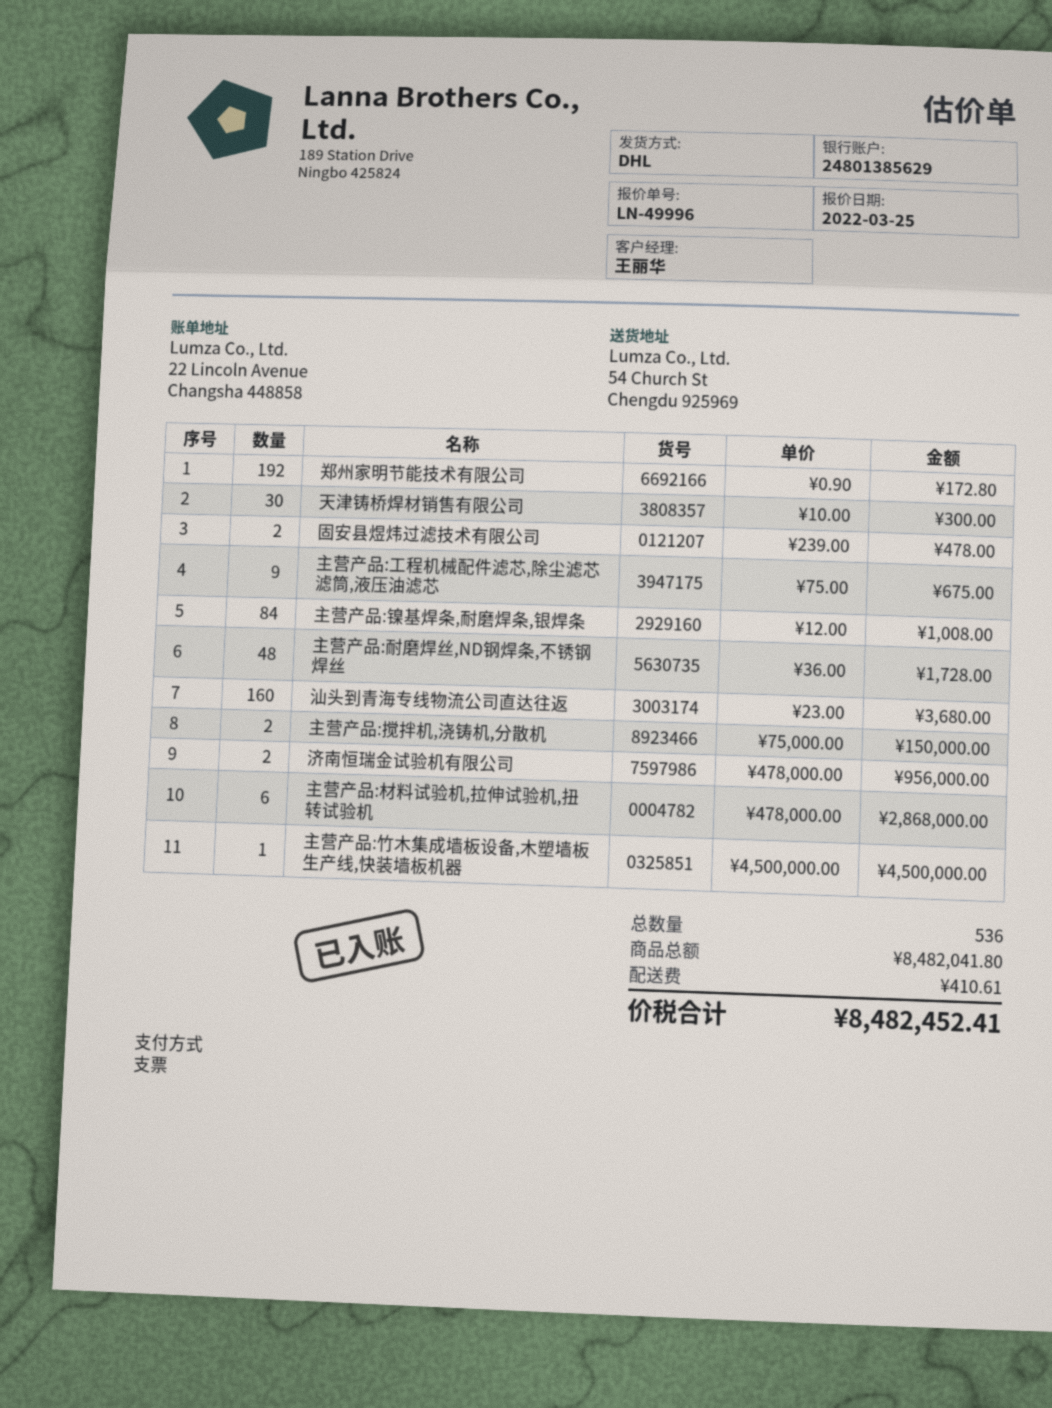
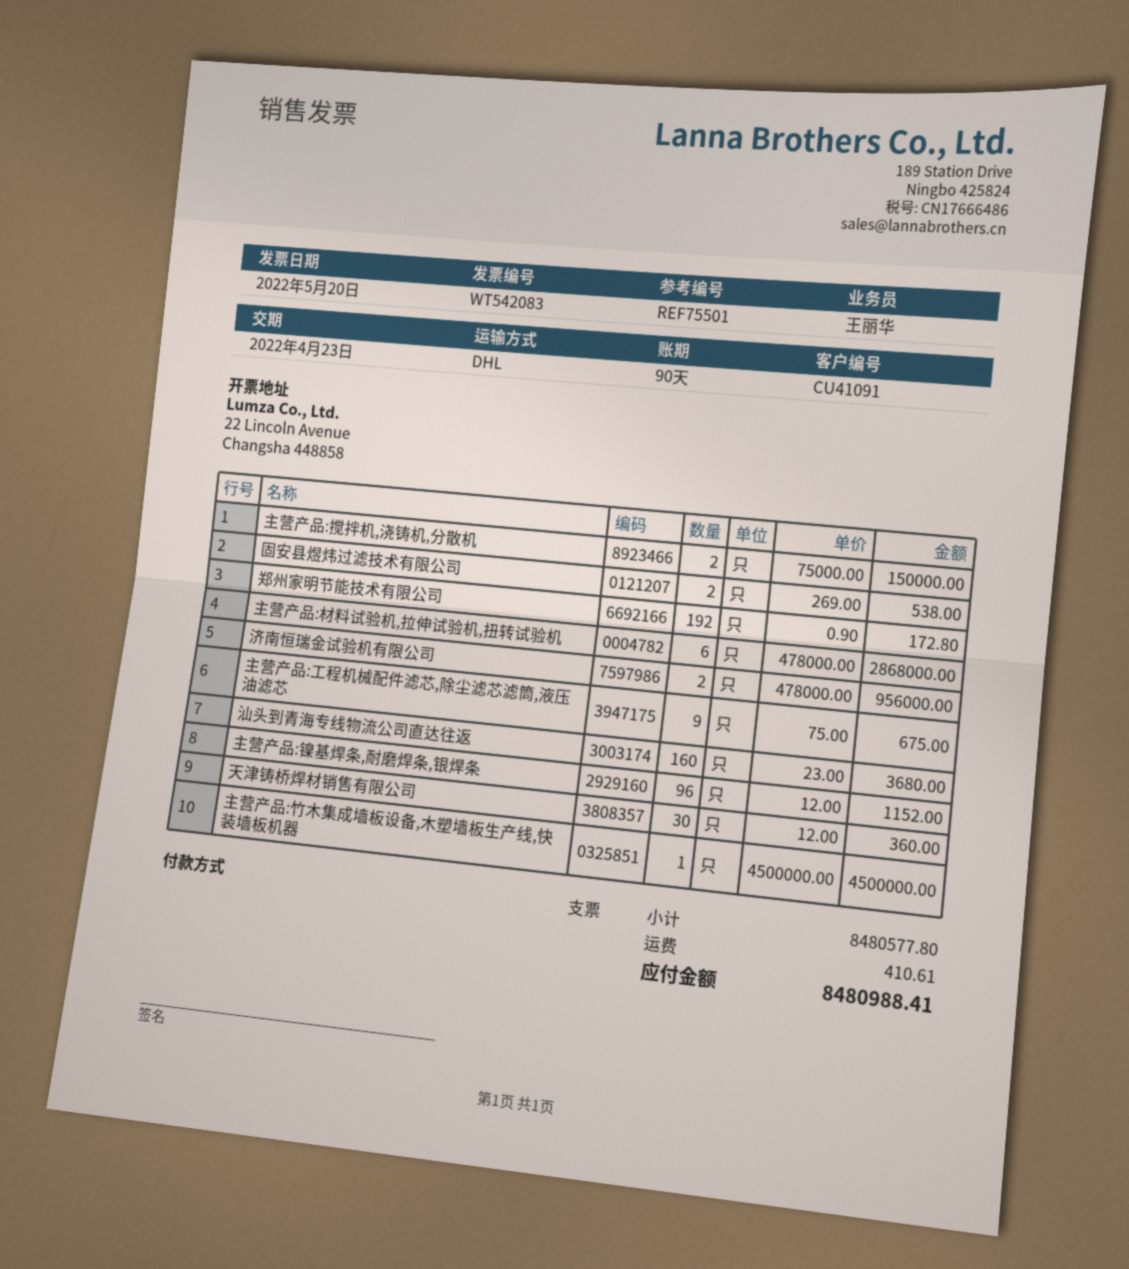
天津铸桥焊材销售有限公司: 30 x 10.00 = 300.00 -> 30 x 12.00 = 360.00
固安县煜炜过滤技术有限公司: 2 x 239.00 = 478.00 -> 2 x 269.00 = 538.00
主营产品:镍基焊条,耐磨焊条,银焊条: 84 x 12.00 = 1008.00 -> 96 x 12.00 = 1152.00
主营产品:耐磨焊丝,ND钢焊条,不锈钢焊丝: 48 x 36.00 = 1728.00 -> none
subtotal: 8482041.80 -> 8480577.80
total: 8482452.41 -> 8480988.41

